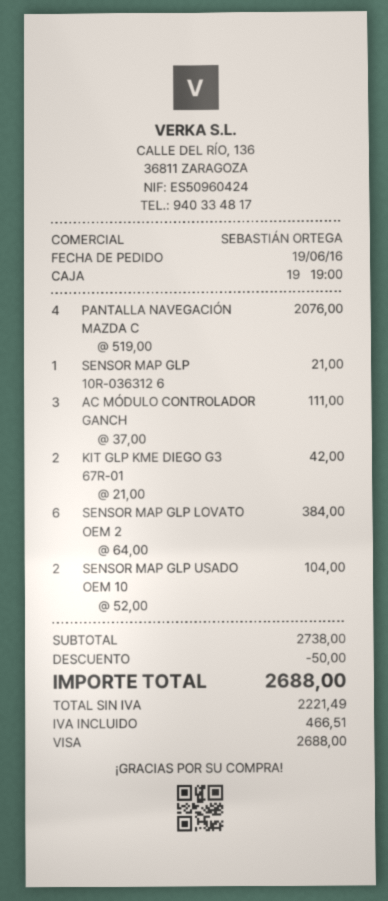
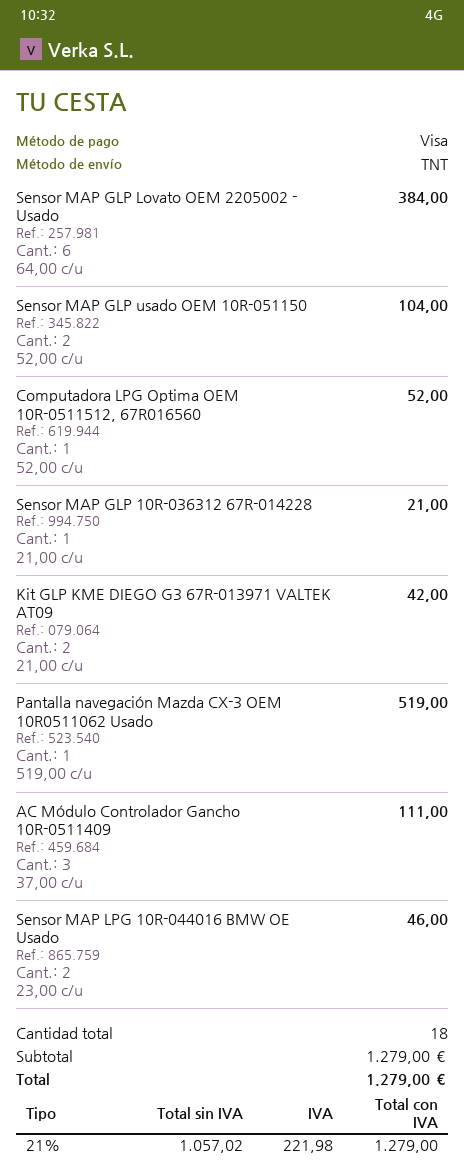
PANTALLA NAVEGACIÓN MAZDA C: 4 x 519.00 = 2076.00 -> 1 x 519.00 = 519.00
Computadora LPG Optima OEM 10R-0511512, 67R016560: none -> 1 x 52.00 = 52.00
Sensor MAP LPG 10R-044016 BMW OE Usado: none -> 2 x 23.00 = 46.00
subtotal: 2738.00 -> 1279.00
discount: 50.00 -> none
net: 2221.49 -> 1057.02
tax: 466.51 -> 221.98
total: 2688.00 -> 1279.00

